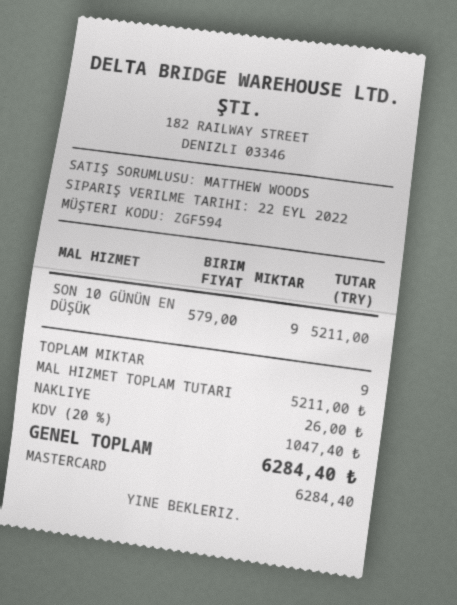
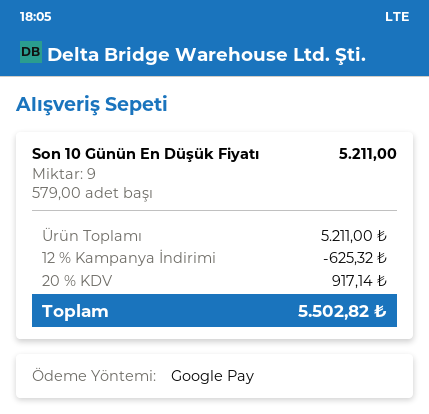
payment method: Mastercard -> Google Pay
discount: none -> 12% = 625.32
shipping: 26.00 -> none
tax: 20% = 1047.40 -> 20% = 917.14
total: 6284.40 -> 5502.82

